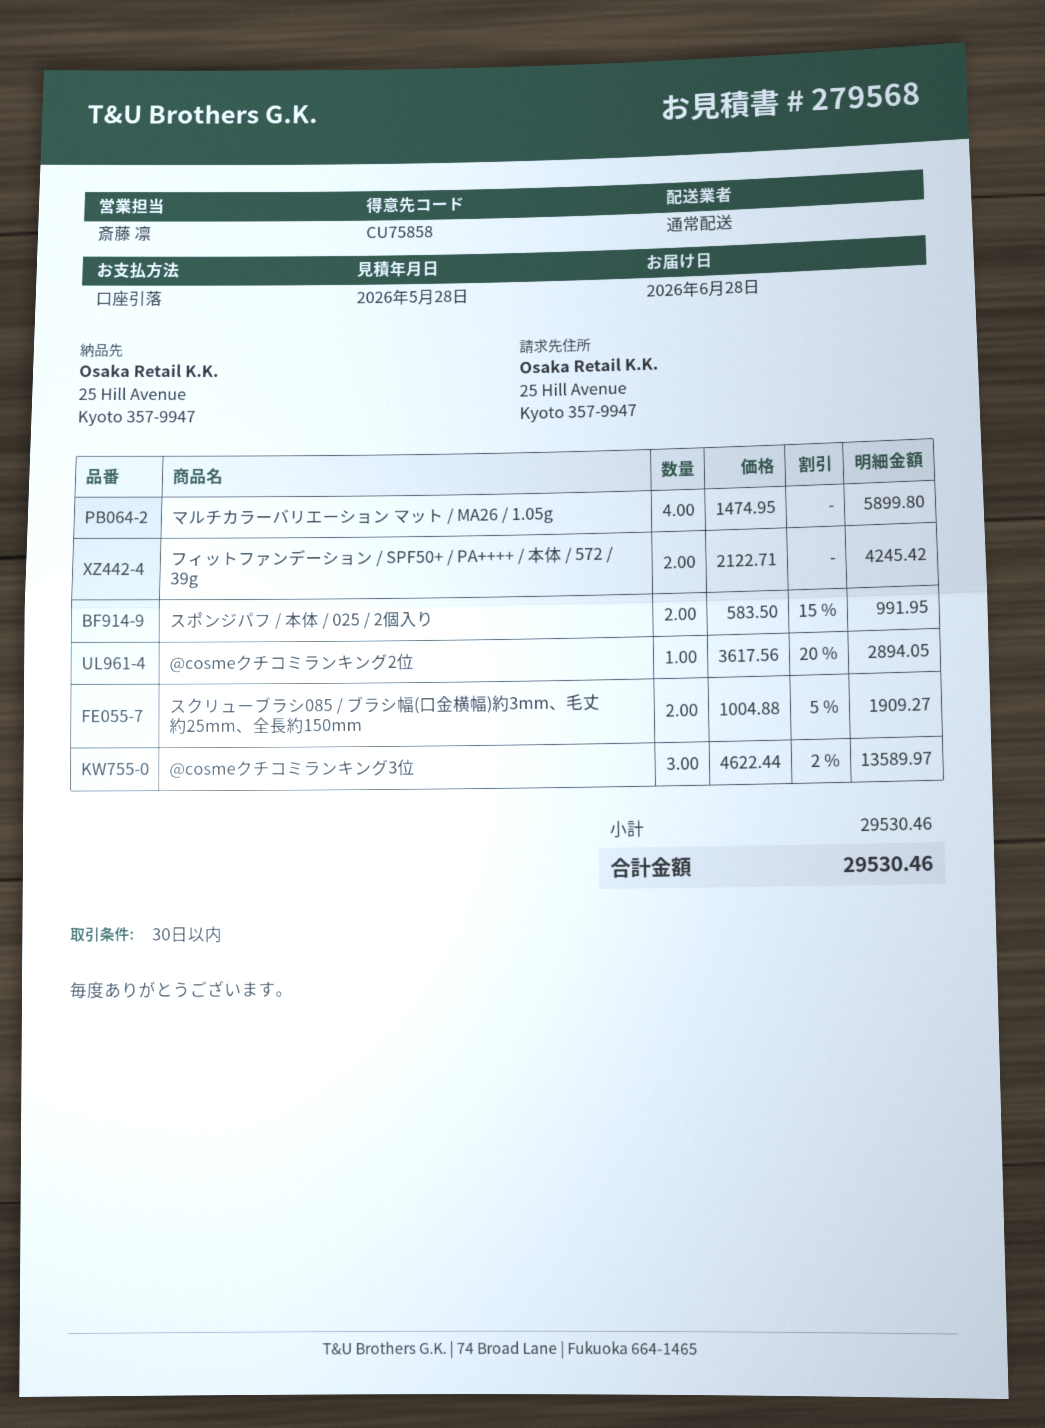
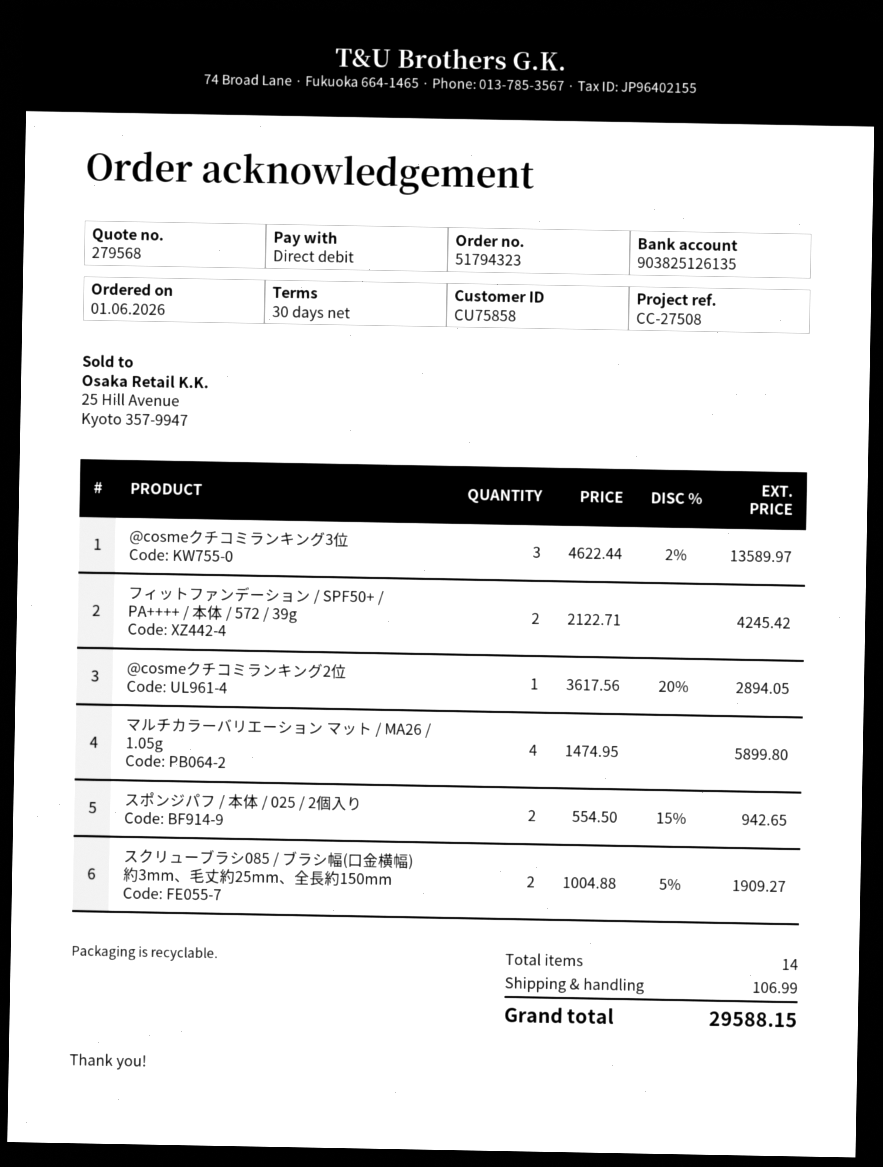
スポンジパフ / 本体 / 025 / 2個入り: 2 x 583.50 - 15% = 991.95 -> 2 x 554.50 - 15% = 942.65
shipping: none -> 106.99
total: 29530.46 -> 29588.15

